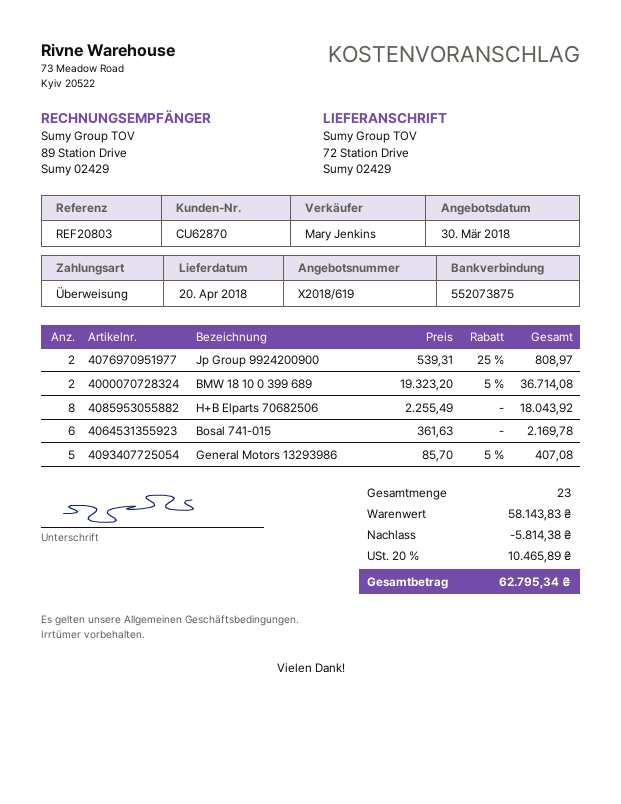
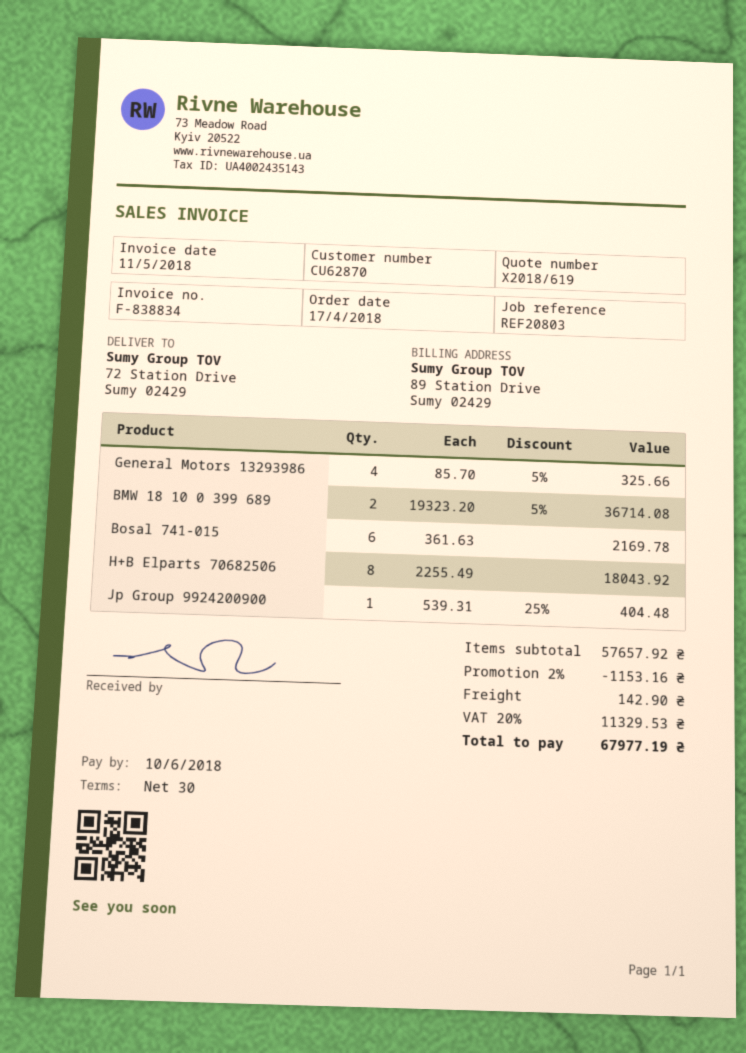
Jp Group 9924200900: 2 x 539.31 - 25% = 808.97 -> 1 x 539.31 - 25% = 404.48
General Motors 13293986: 5 x 85.70 - 5% = 407.08 -> 4 x 85.70 - 5% = 325.66
subtotal: 58143.83 -> 57657.92
discount: 5814.38 -> 1153.16
shipping: none -> 142.90
tax: 20% = 10465.89 -> 20% = 11329.53
total: 62795.34 -> 67977.19

